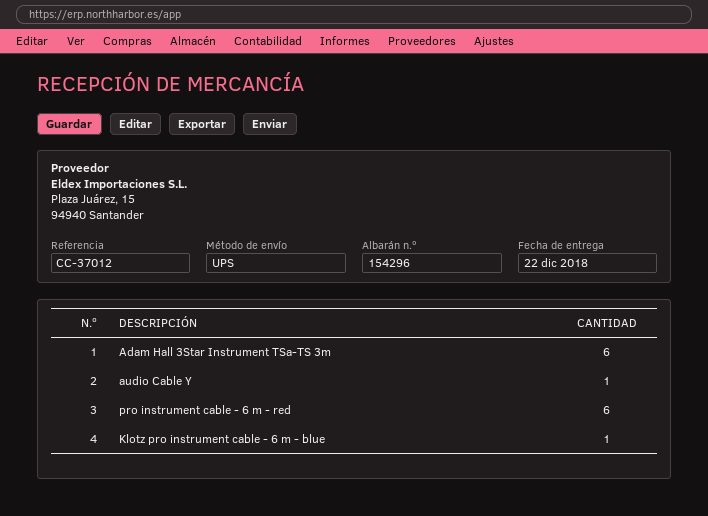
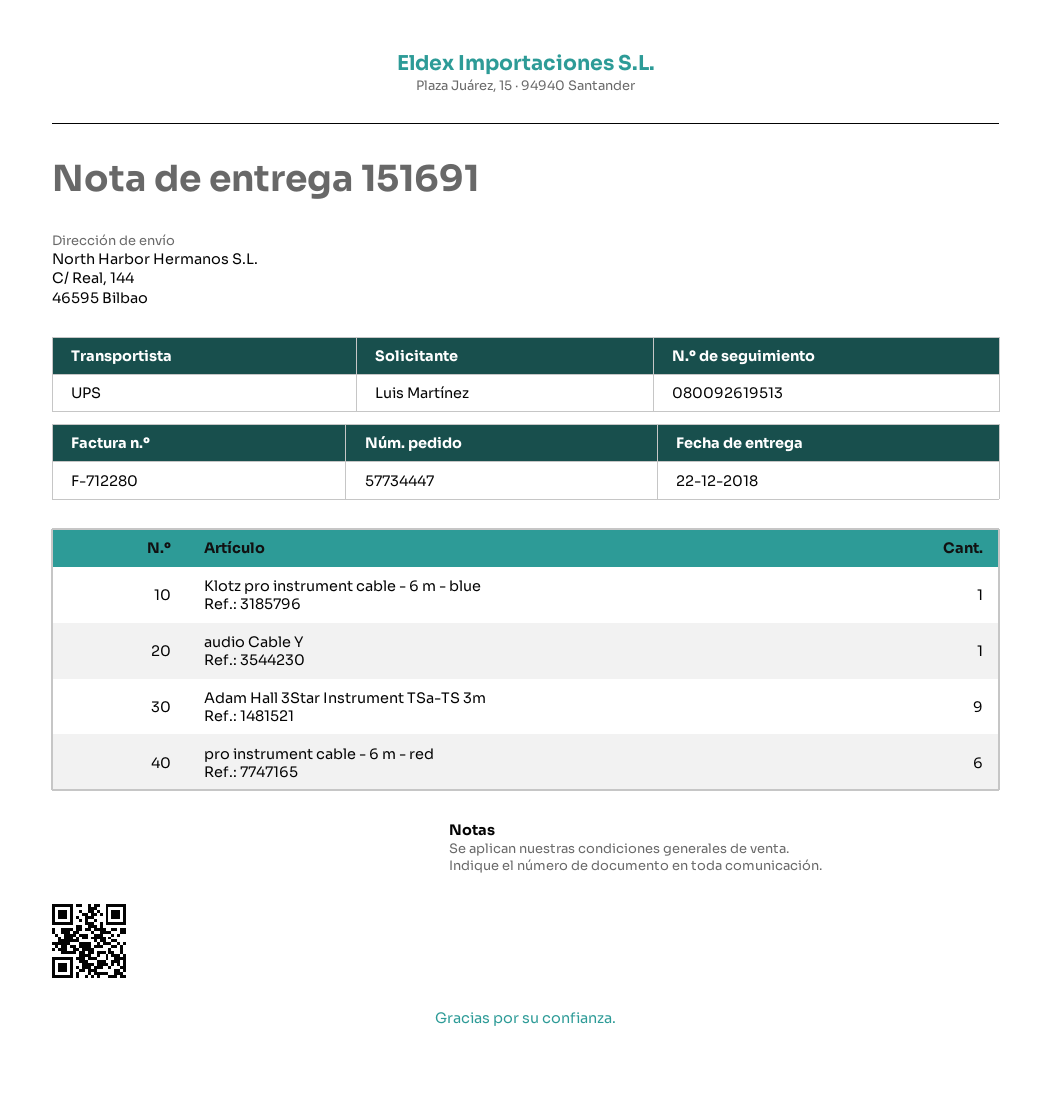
delivery note number: 154296 -> 151691
Adam Hall 3Star Instrument TSa-TS 3m: 6 -> 9

